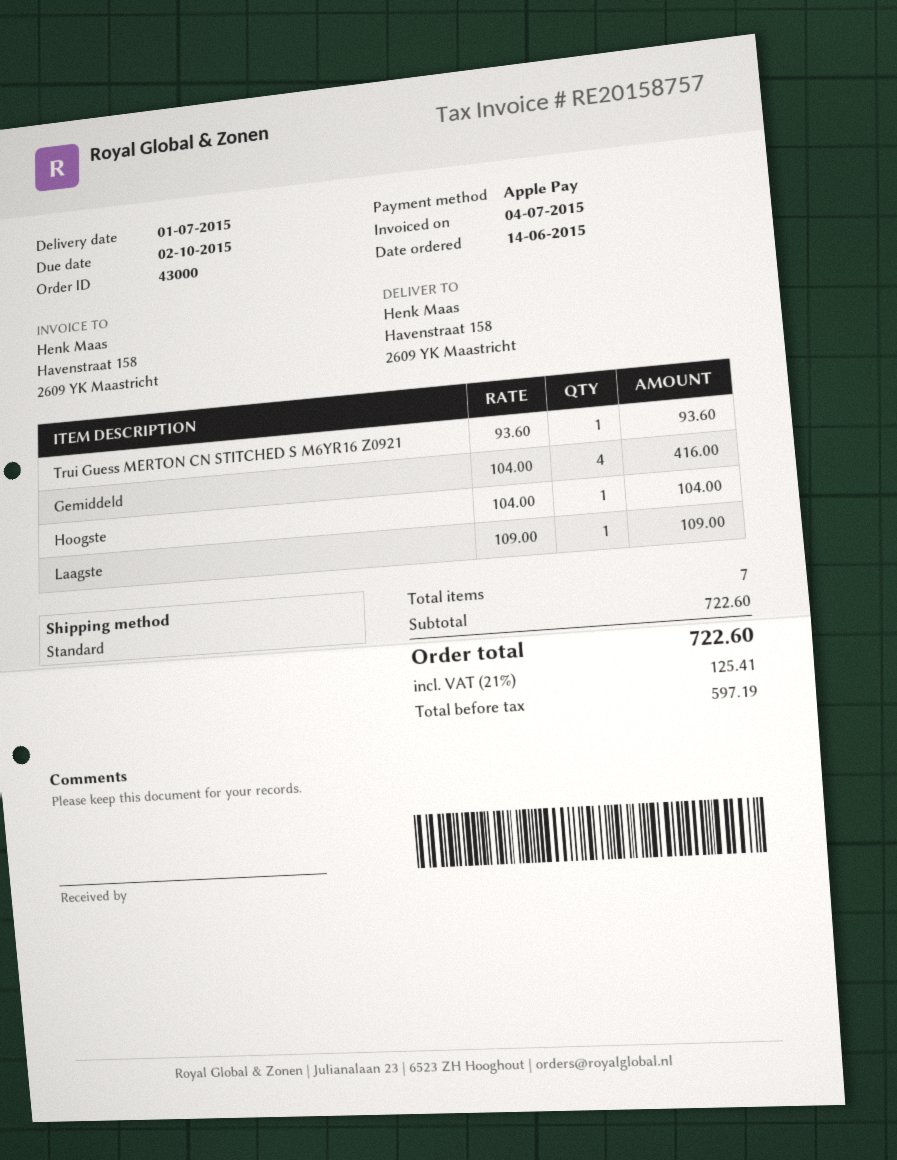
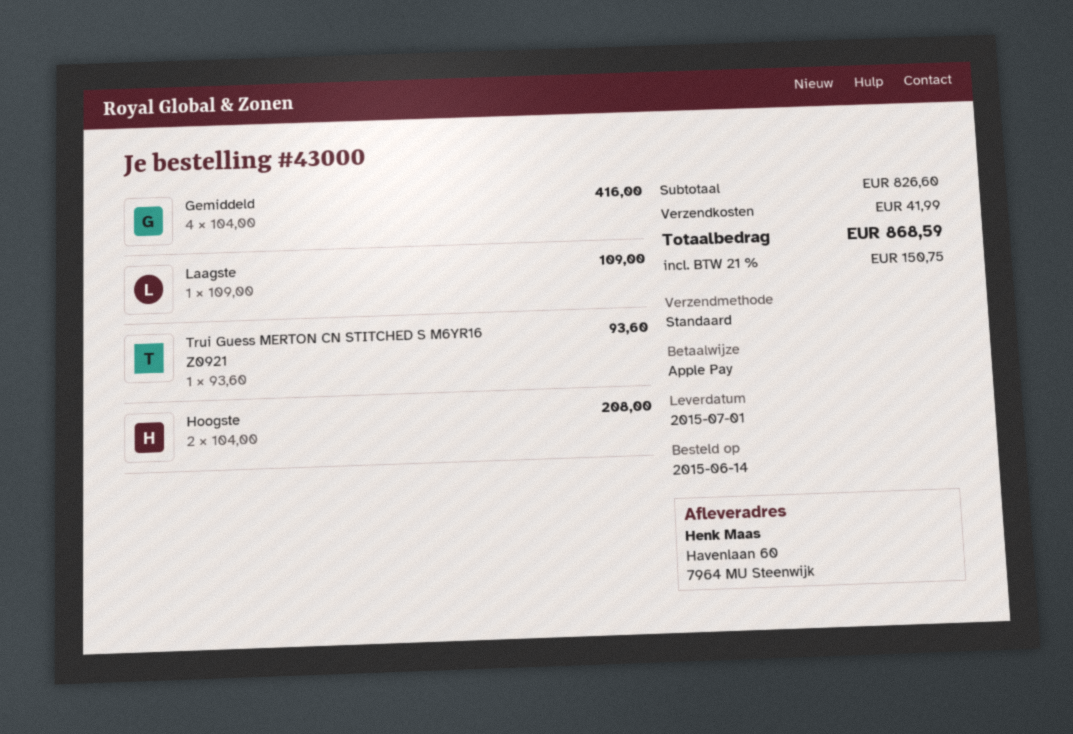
ship to: Havenstraat 158, 2609 YK Maastricht -> Havenlaan 60, 7964 MU Steenwijk
Hoogste: 1 x 104.00 = 104.00 -> 2 x 104.00 = 208.00
subtotal: 722.60 -> 826.60
shipping: none -> 41.99
tax: 21% = 125.41 -> 21% = 150.75
total: 722.60 -> 868.59

